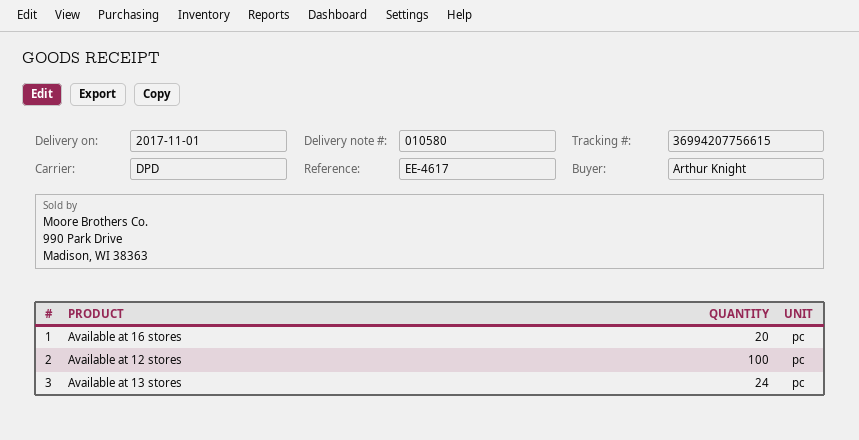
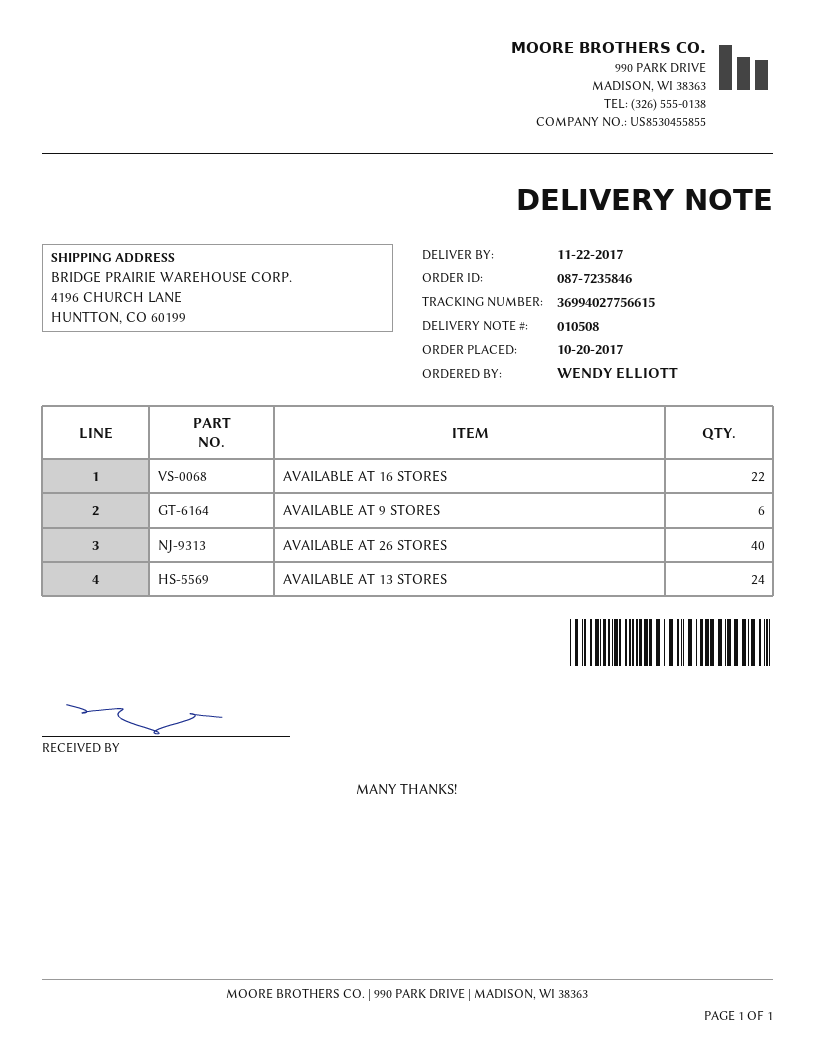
delivery note number: 010580 -> 010508
delivery date: 2017-11-01 -> 2017-11-22
ordered by: Arthur Knight -> WENDY ELLIOTT
tracking number: 36994207756615 -> 36994027756615
Available at 16 stores: 20 -> 22
Available at 12 stores: 100 -> none
AVAILABLE AT 9 STORES: none -> 6
AVAILABLE AT 26 STORES: none -> 40

